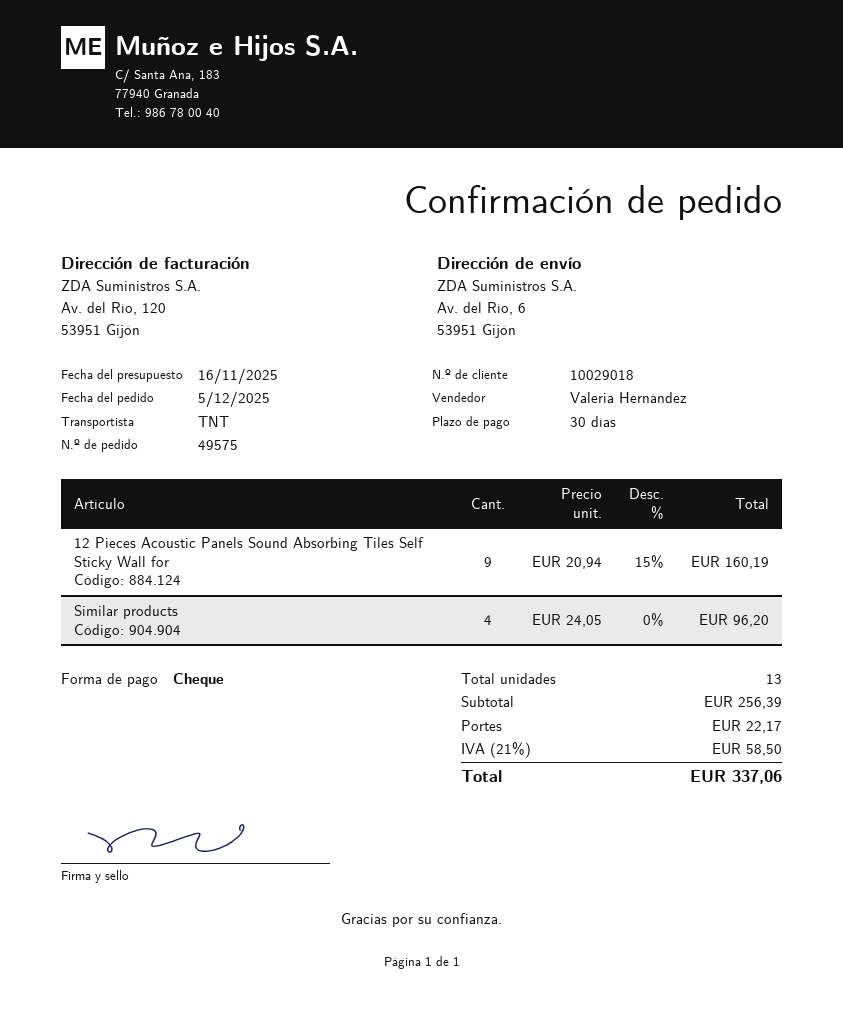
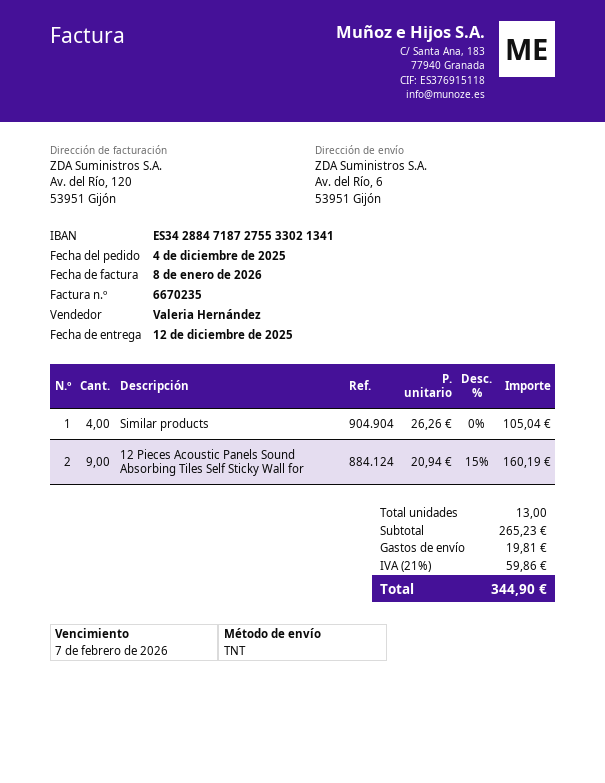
order date: 2025-12-05 -> 2025-12-04
Similar products: 4 x 24.05 = 96.20 -> 4 x 26.26 = 105.04
subtotal: 256.39 -> 265.23
shipping: 22.17 -> 19.81
tax: 21% = 58.50 -> 21% = 59.86
total: 337.06 -> 344.90

